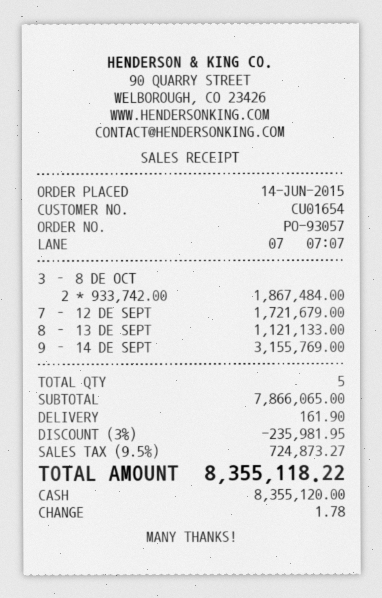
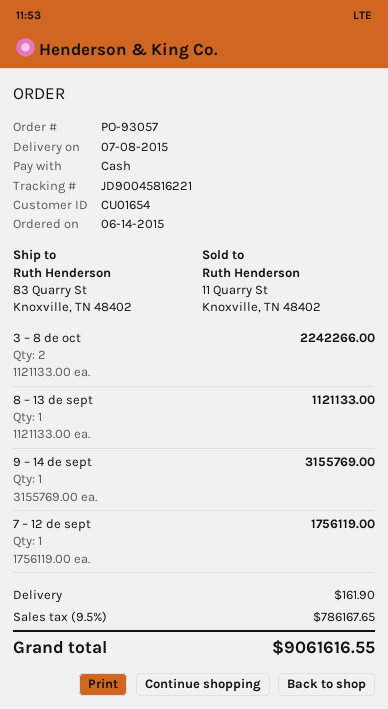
3 – 8 DE OCT: 2 x 933742.00 = 1867484.00 -> 2 x 1121133.00 = 2242266.00
7 – 12 DE SEPT: 1 x 1721679.00 = 1721679.00 -> 1 x 1756119.00 = 1756119.00
discount: 3% = 235981.95 -> none
tax: 9.5% = 724873.27 -> 9.5% = 786167.65
total: 8355118.22 -> 9061616.55

